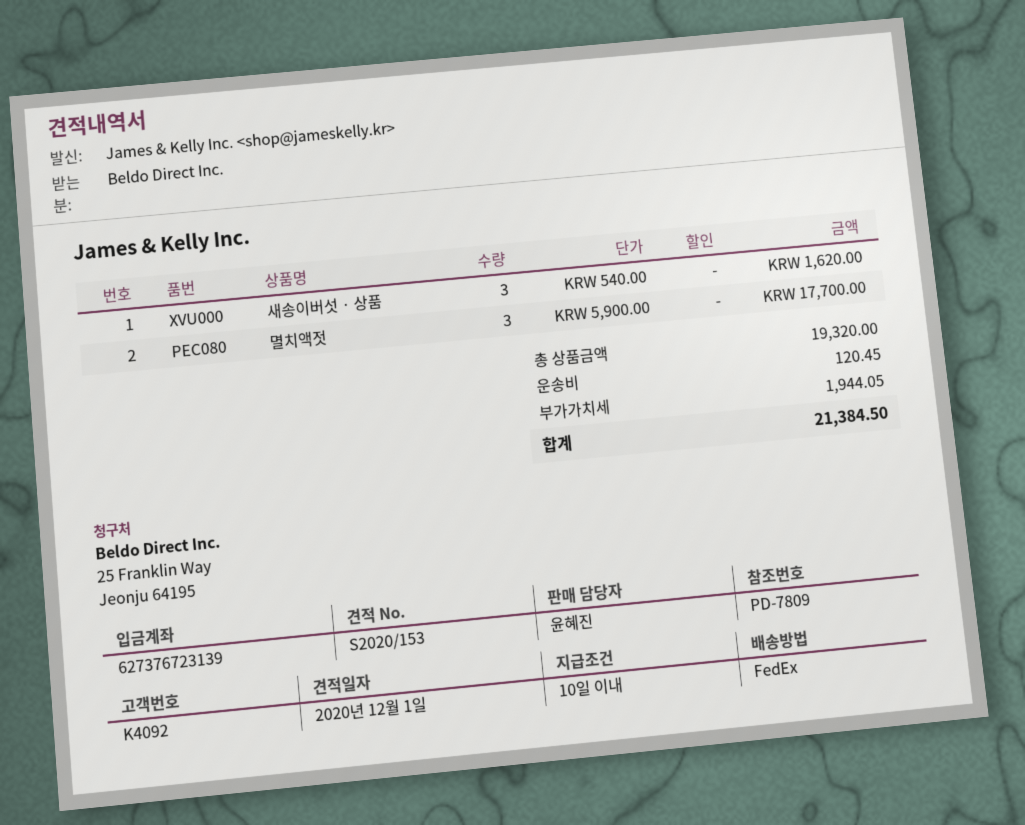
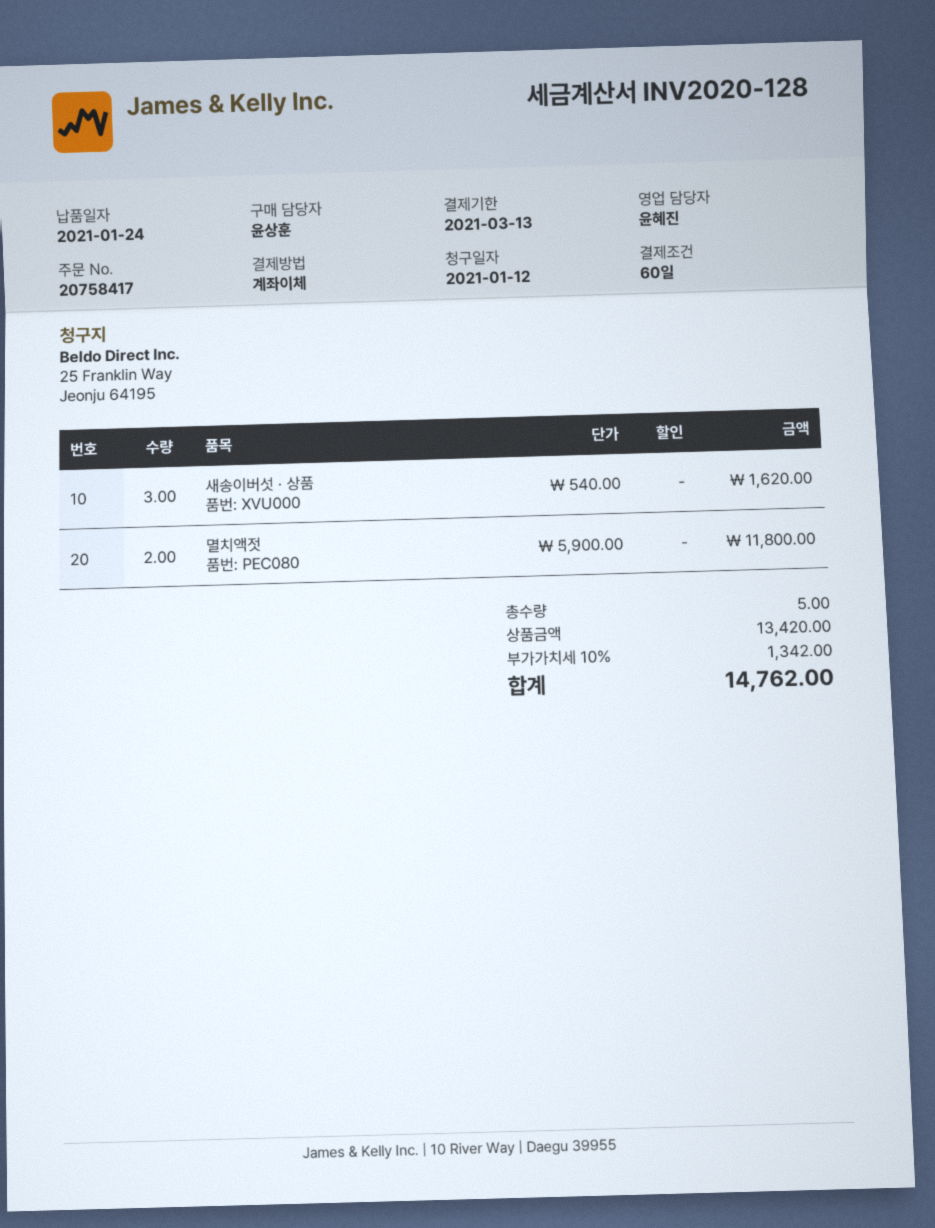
payment terms: 10 days -> 60 days
멸치액젓: 3 x 5900.00 = 17700.00 -> 2 x 5900.00 = 11800.00
subtotal: 19320.00 -> 13420.00
shipping: 120.45 -> none
tax: 1944.05 -> 1342.00
total: 21384.50 -> 14762.00

